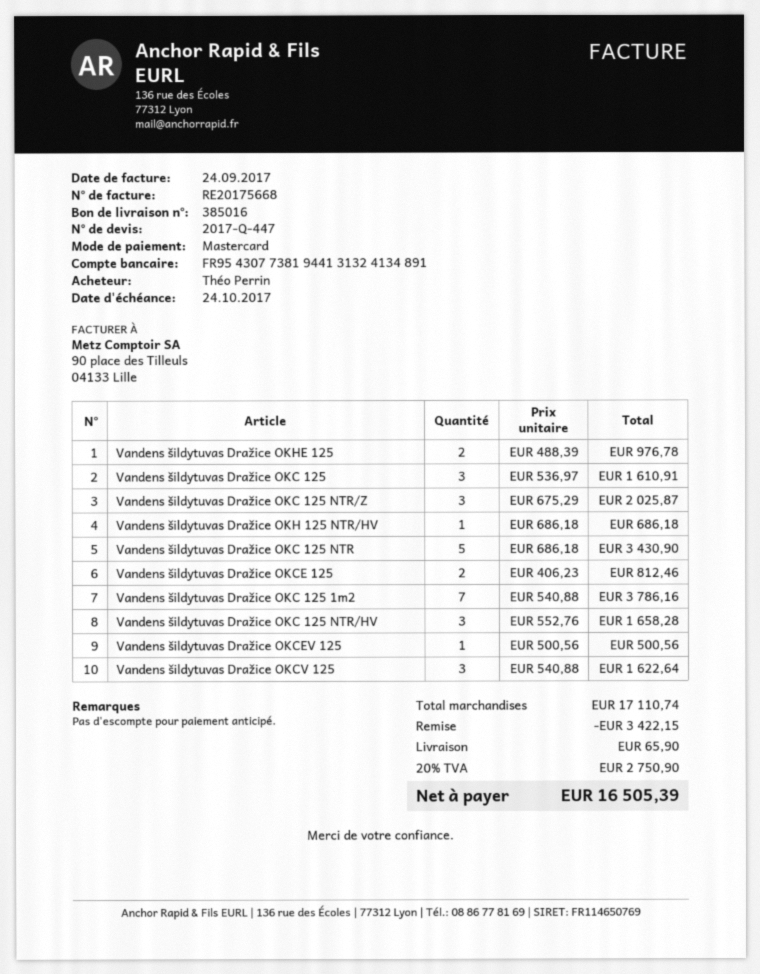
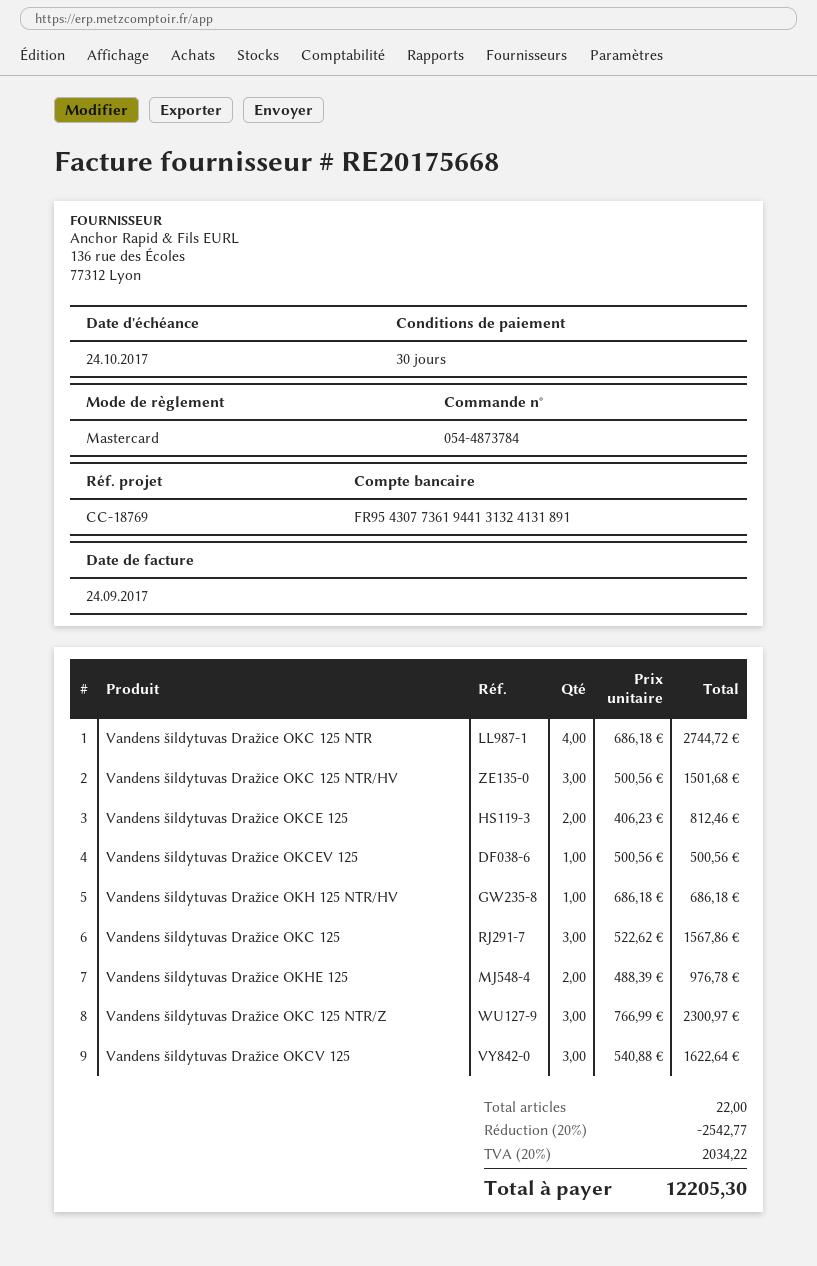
bank account: FR9543077381944131324134891 -> FR9543077361944131324131891
Vandens šildytuvas Dražice OKC 125: 3 x 536.97 = 1610.91 -> 3 x 522.62 = 1567.86
Vandens šildytuvas Dražice OKC 125 NTR/Z: 3 x 675.29 = 2025.87 -> 3 x 766.99 = 2300.97
Vandens šildytuvas Dražice OKC 125 NTR: 5 x 686.18 = 3430.90 -> 4 x 686.18 = 2744.72
Vandens šildytuvas Dražice OKC 125 1m2: 7 x 540.88 = 3786.16 -> none
Vandens šildytuvas Dražice OKC 125 NTR/HV: 3 x 552.76 = 1658.28 -> 3 x 500.56 = 1501.68
discount: 3422.15 -> 2542.77
shipping: 65.90 -> none
tax: 20% = 2750.90 -> 20% = 2034.22
total: 16505.39 -> 12205.30

